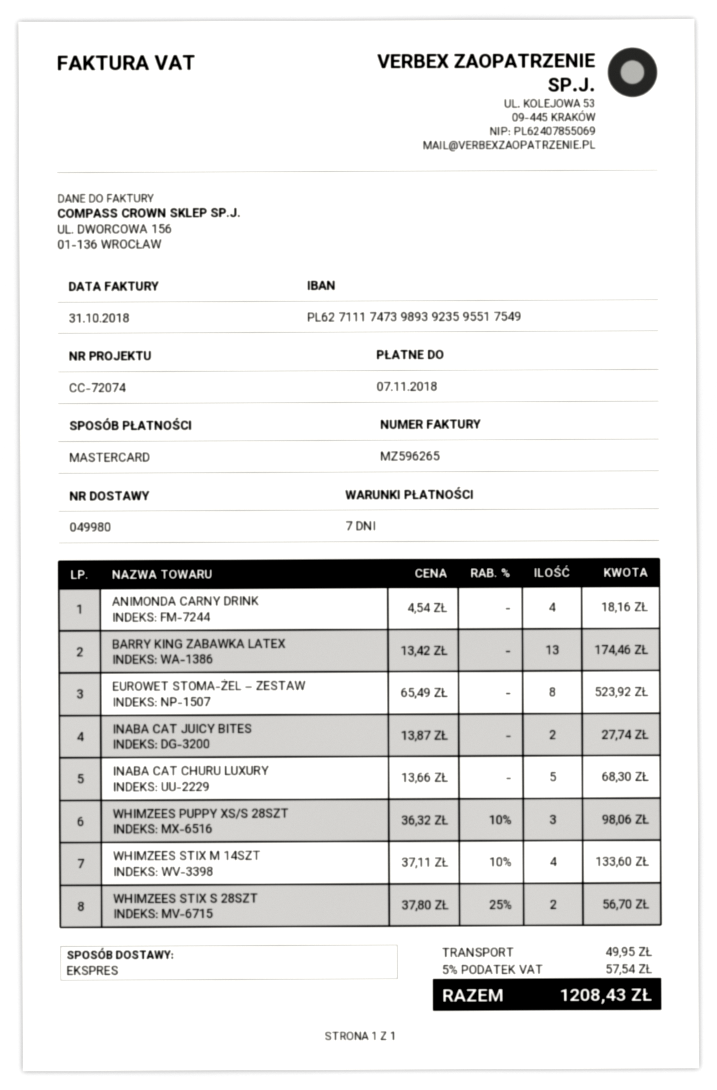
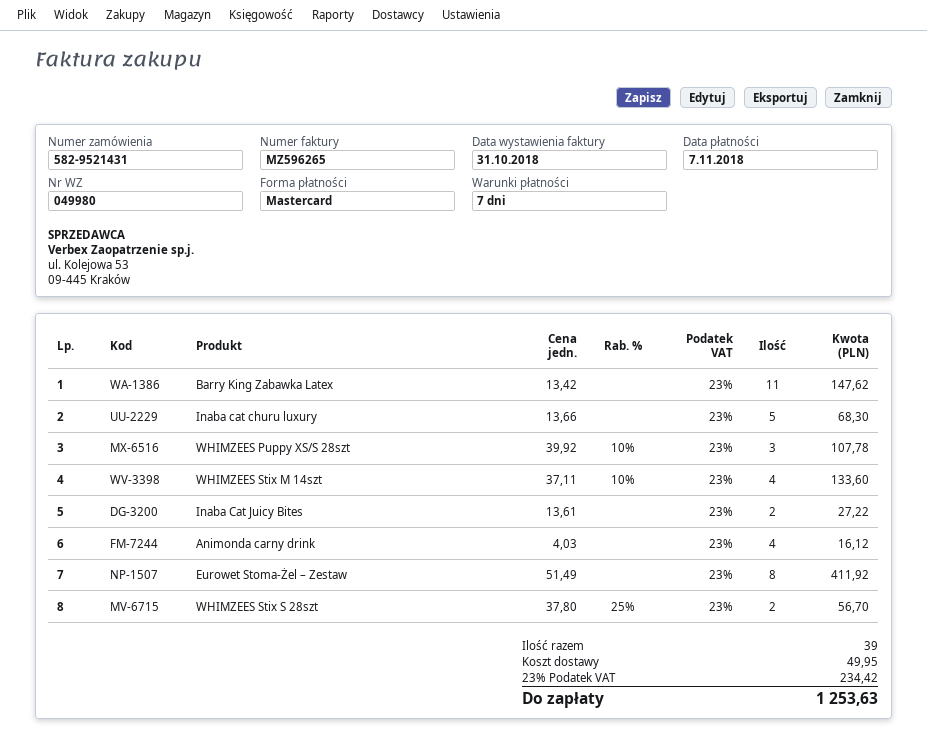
ANIMONDA CARNY DRINK: 4 x 4.54 = 18.16 -> 4 x 4.03 = 16.12
BARRY KING ZABAWKA LATEX: 13 x 13.42 = 174.46 -> 11 x 13.42 = 147.62
EUROWET STOMA-ŻEL – ZESTAW: 8 x 65.49 = 523.92 -> 8 x 51.49 = 411.92
INABA CAT JUICY BITES: 2 x 13.87 = 27.74 -> 2 x 13.61 = 27.22
WHIMZEES PUPPY XS/S 28SZT: 3 x 36.32 - 10% = 98.06 -> 3 x 39.92 - 10% = 107.78
tax: 5% = 57.54 -> 23% = 234.42
total: 1208.43 -> 1253.63

